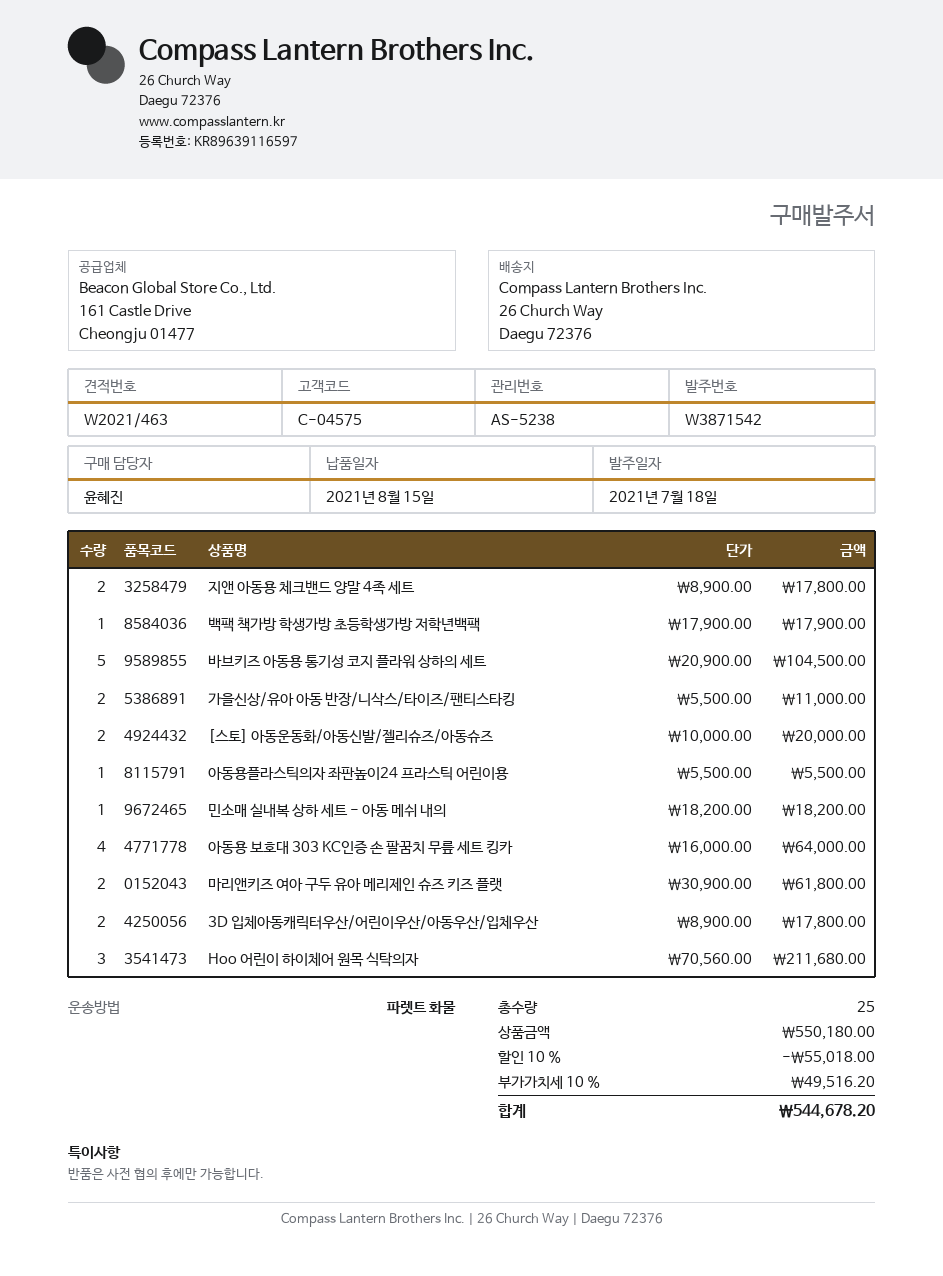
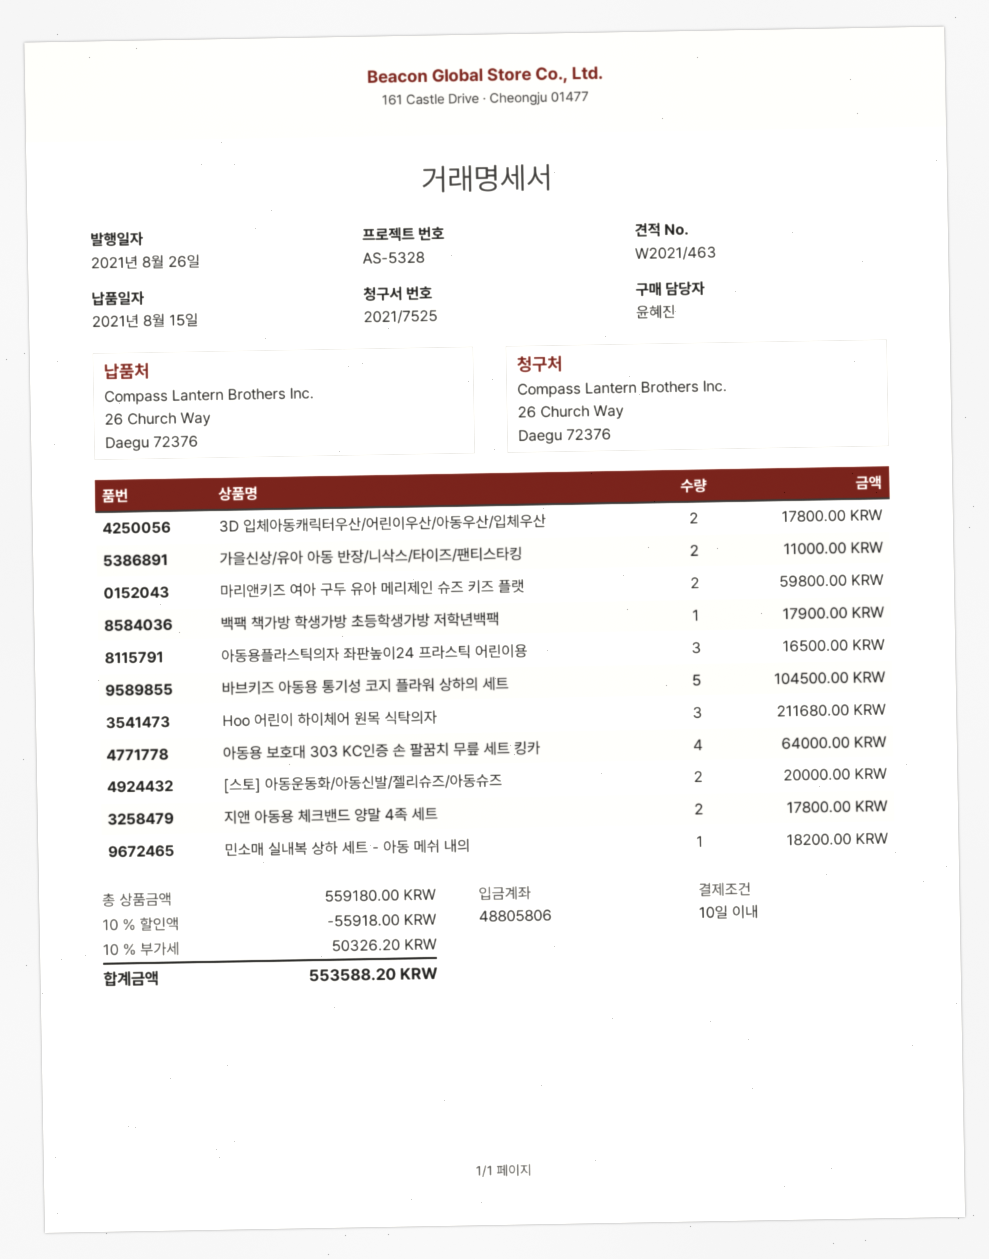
reference: AS-5238 -> AS-5328
아동용플라스틱의자 좌판높이24 프라스틱 어린이용: 1 for 5500.00 -> 3 for 16500.00
마리앤키즈 여아 구두 유아 메리제인 슈즈 키즈 플랫: 2 for 61800.00 -> 2 for 59800.00
subtotal: 550180.00 -> 559180.00
discount: 10% = 55018.00 -> 10% = 55918.00
tax: 10% = 49516.20 -> 10% = 50326.20
total: 544678.20 -> 553588.20

